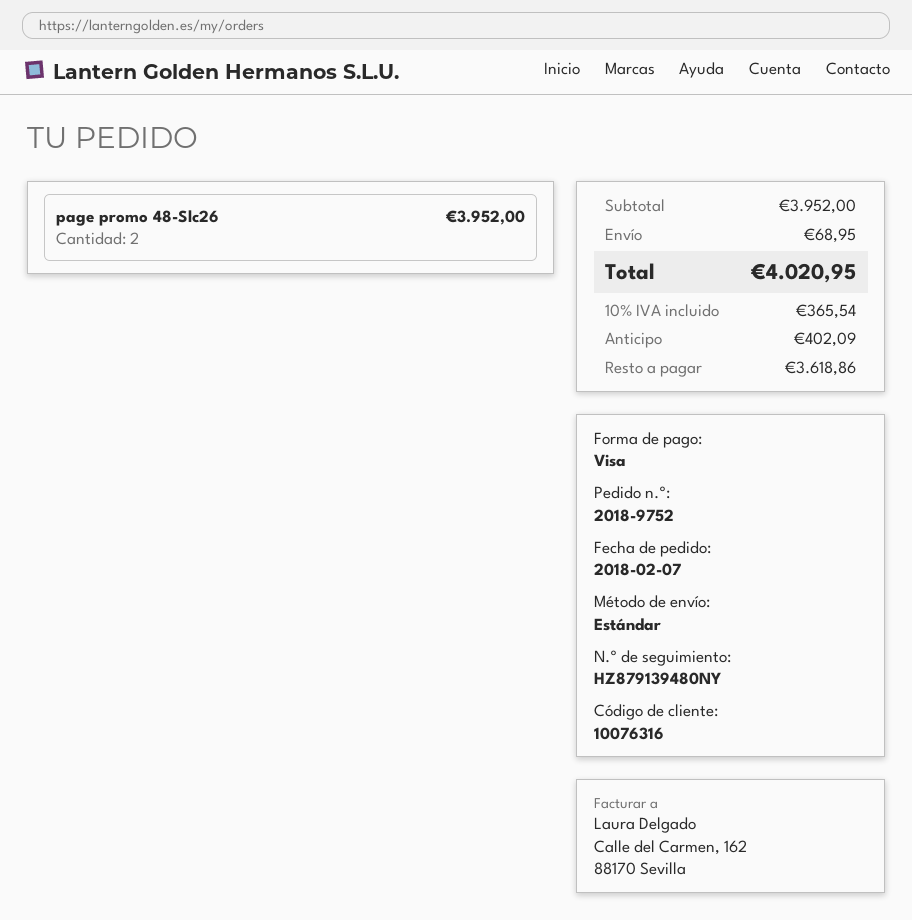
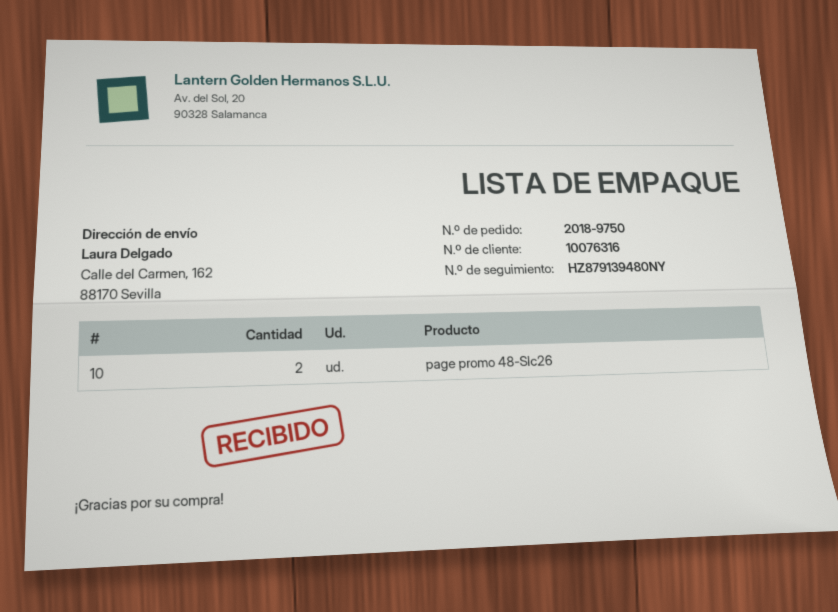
order number: 2018-9752 -> 2018-9750

